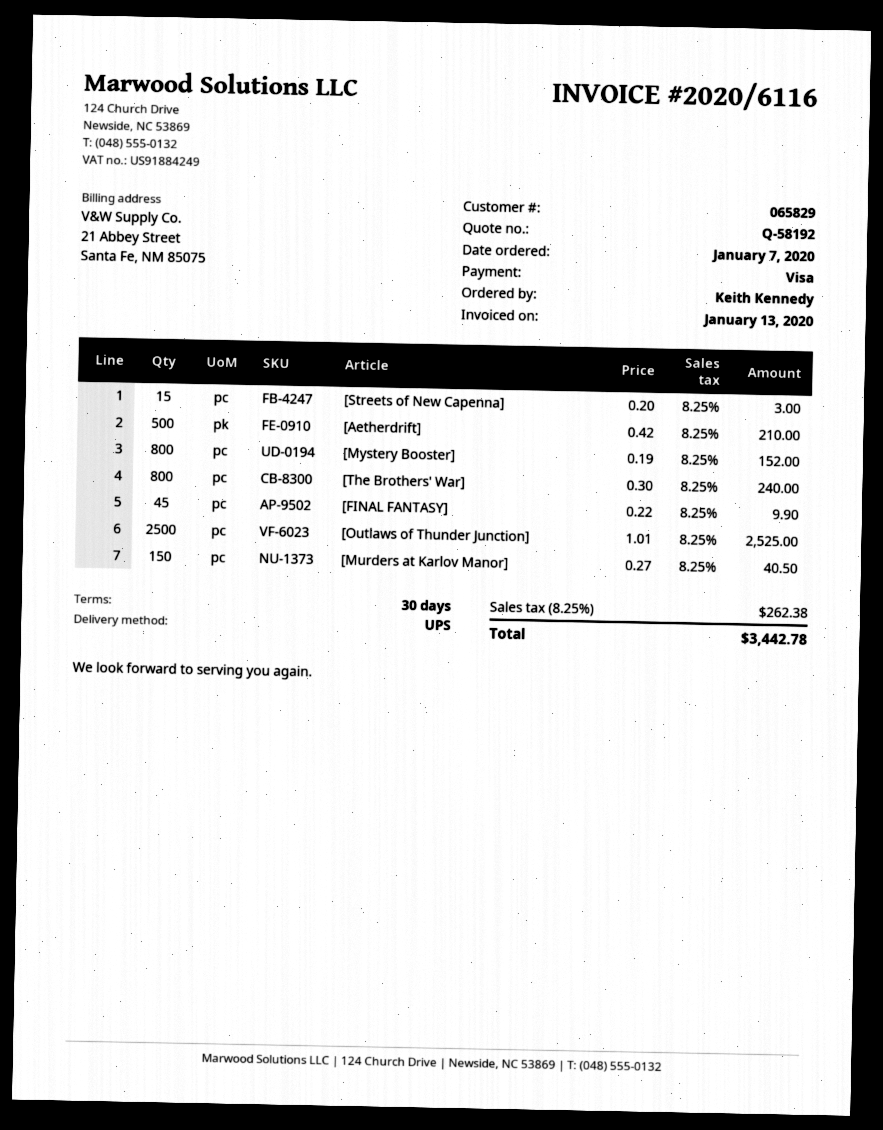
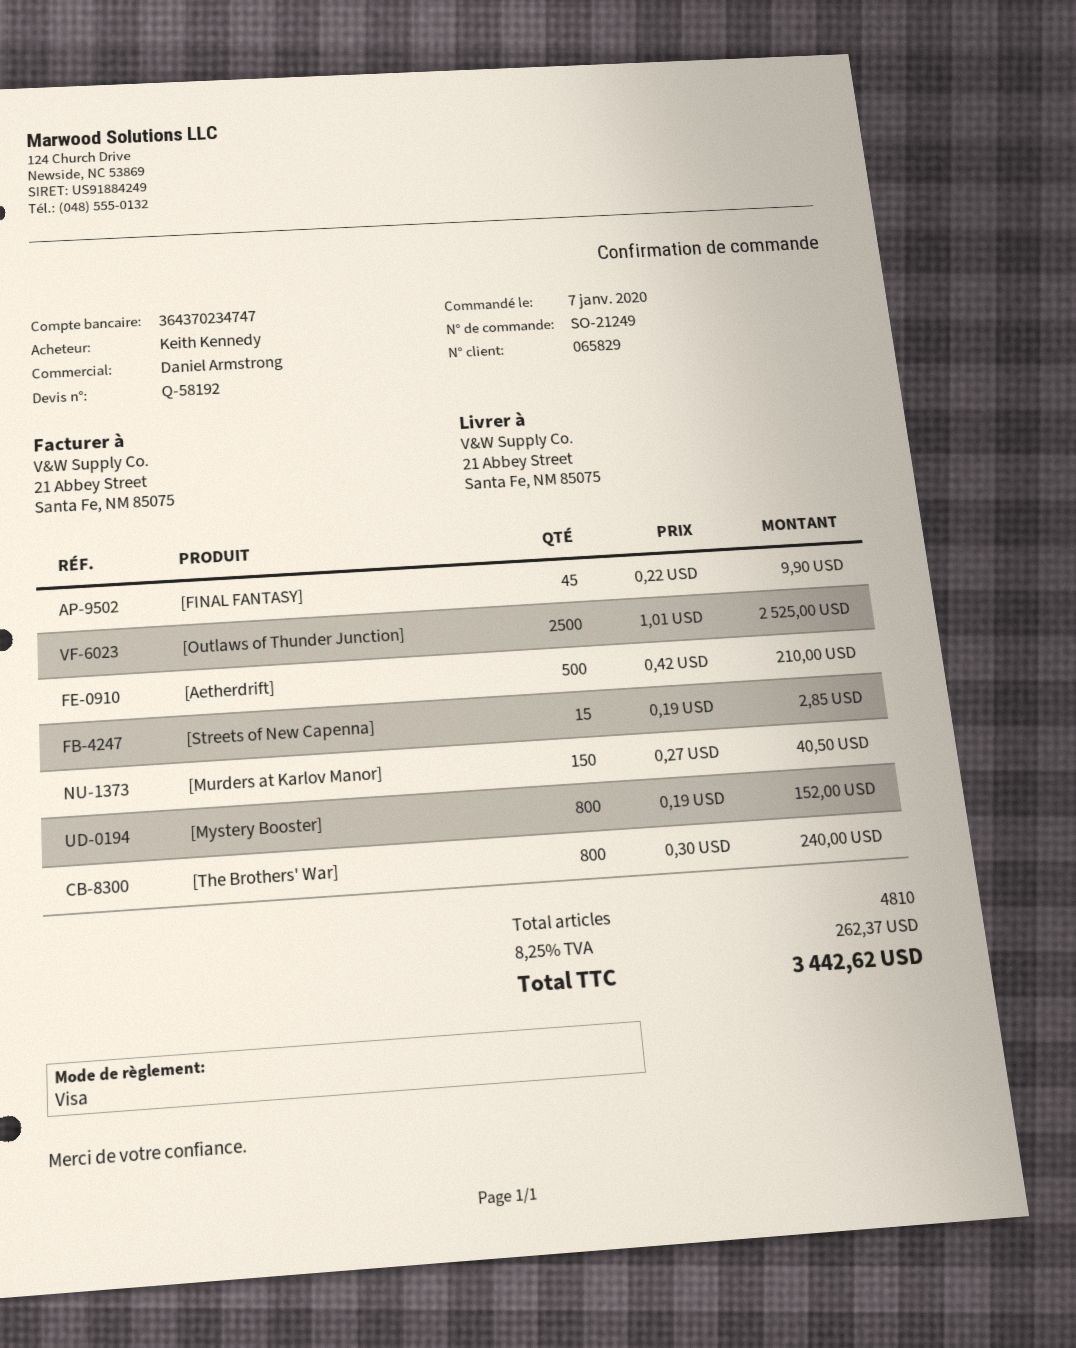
[Streets of New Capenna]: 15 x 0.20 = 3.00 -> 15 x 0.19 = 2.85
tax: 8.25% = 262.38 -> 8.25% = 262.37
total: 3442.78 -> 3442.62

